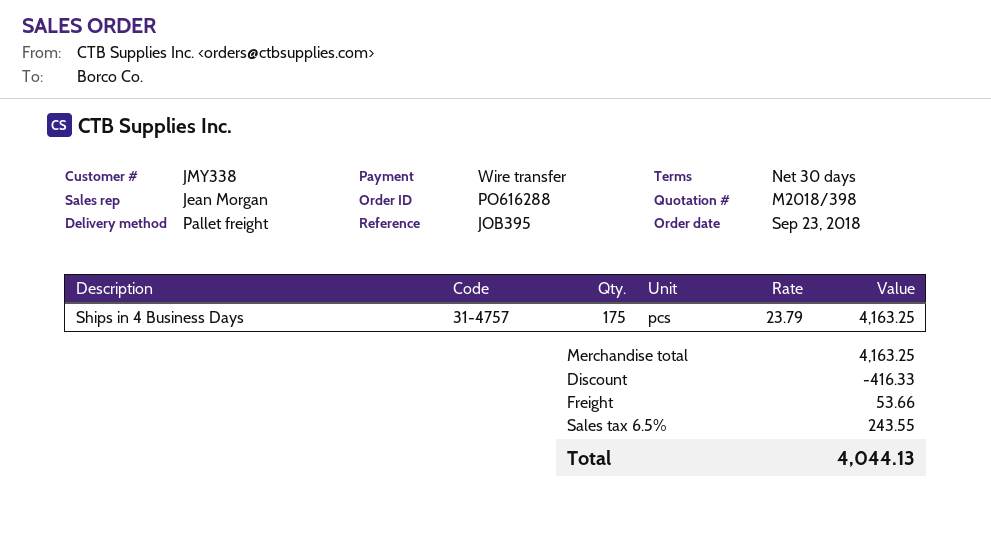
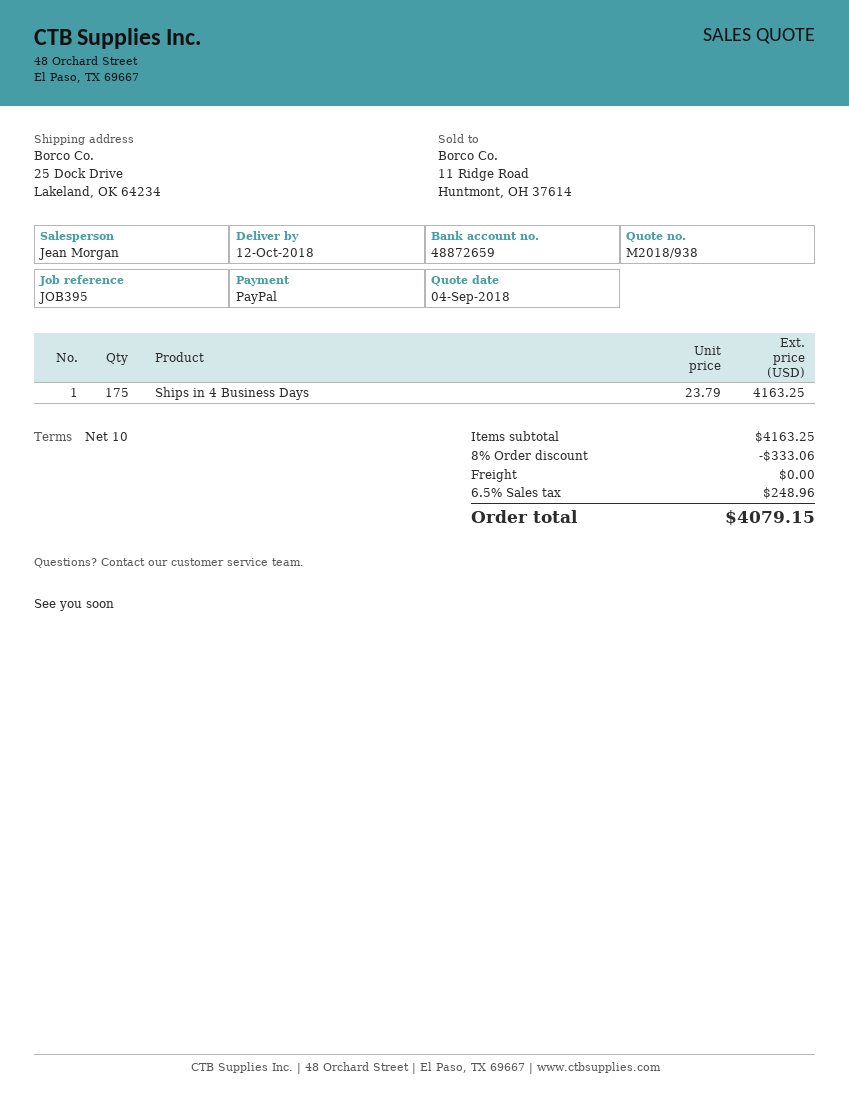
quote number: M2018/398 -> M2018/938
payment terms: 30 days -> 10 days
payment method: bank transfer -> PayPal
discount: 416.33 -> 333.06
shipping: 53.66 -> 0.00
tax: 6.5% = 243.55 -> 6.5% = 248.96
total: 4044.13 -> 4079.15

